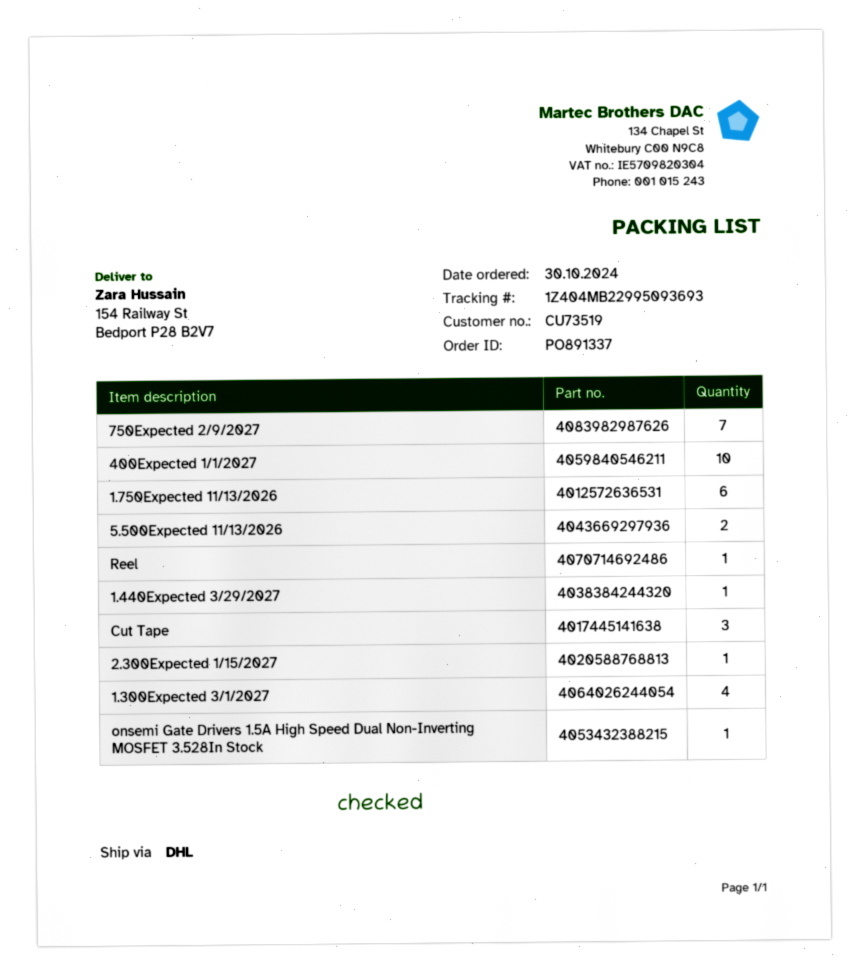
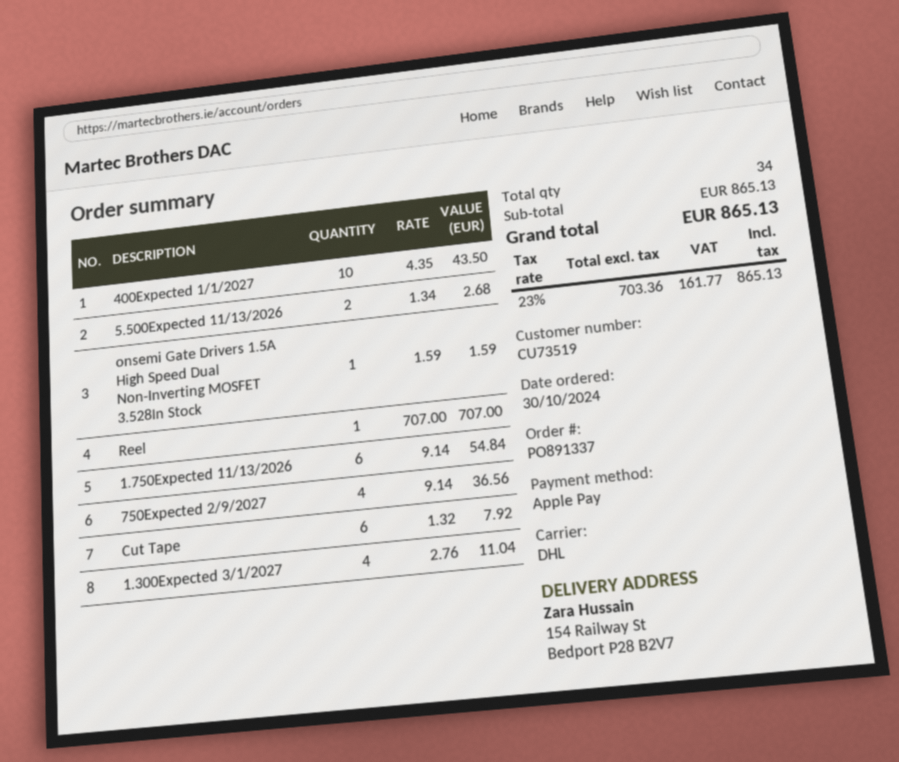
750Expected 2/9/2027: 7 -> 4
1.440Expected 3/29/2027: 1 -> none
Cut Tape: 3 -> 6
2.300Expected 1/15/2027: 1 -> none

